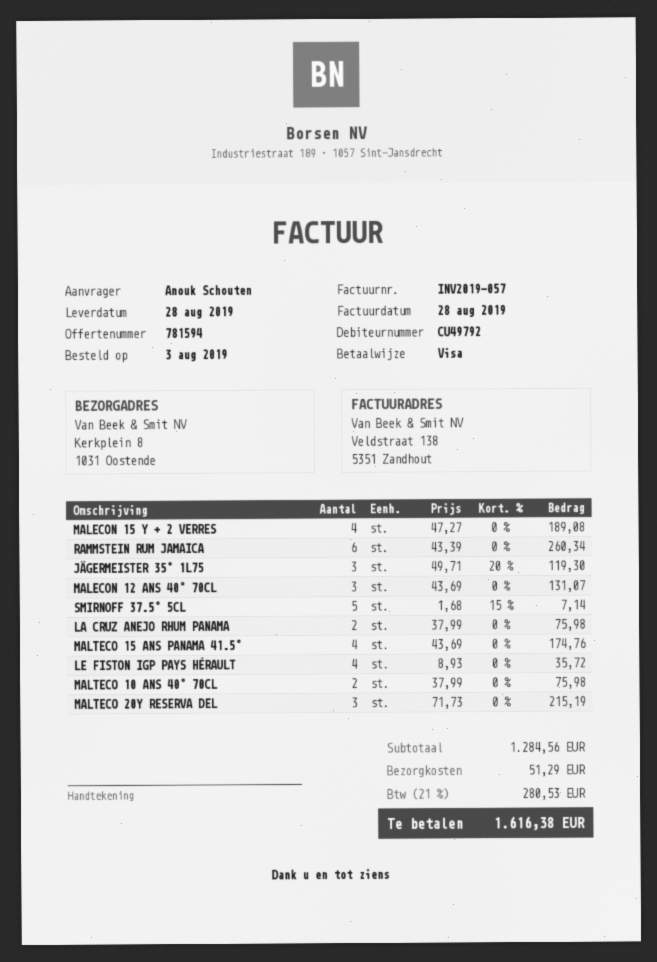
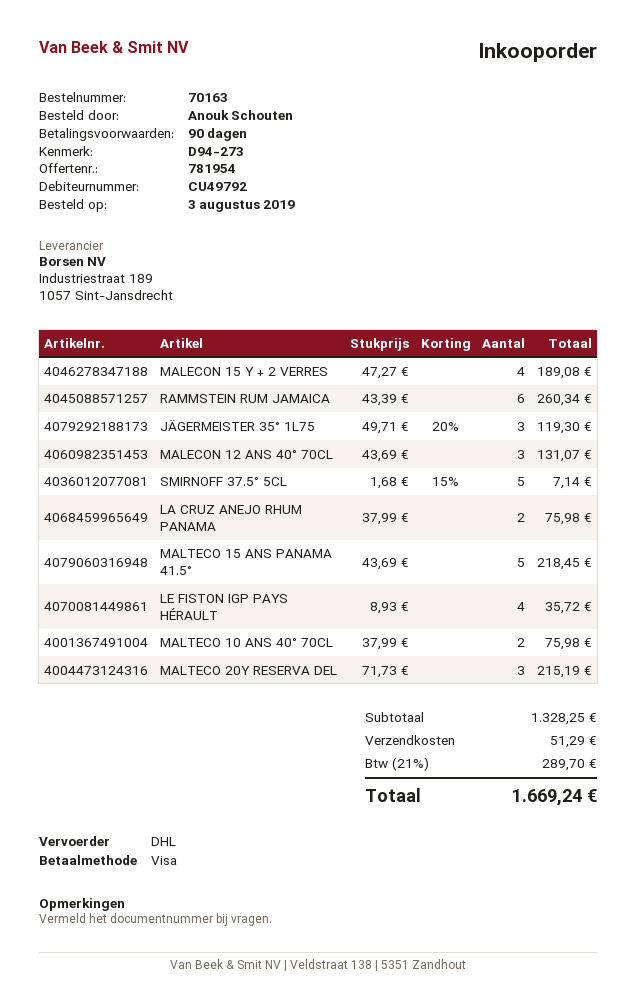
quote number: 781594 -> 781954
MALTECO 15 ANS PANAMA 41.5°: 4 x 43.69 = 174.76 -> 5 x 43.69 = 218.45
subtotal: 1284.56 -> 1328.25
tax: 21% = 280.53 -> 21% = 289.70
total: 1616.38 -> 1669.24

